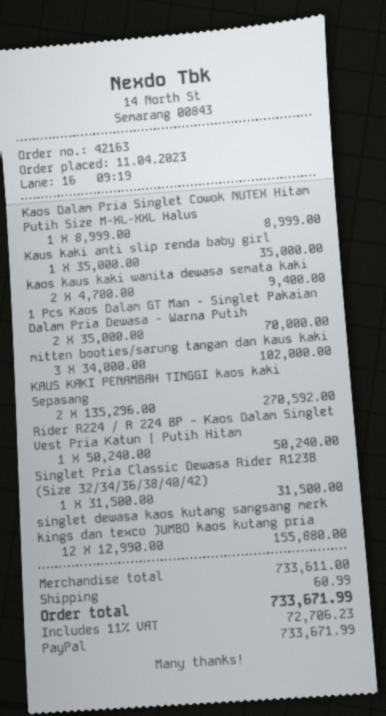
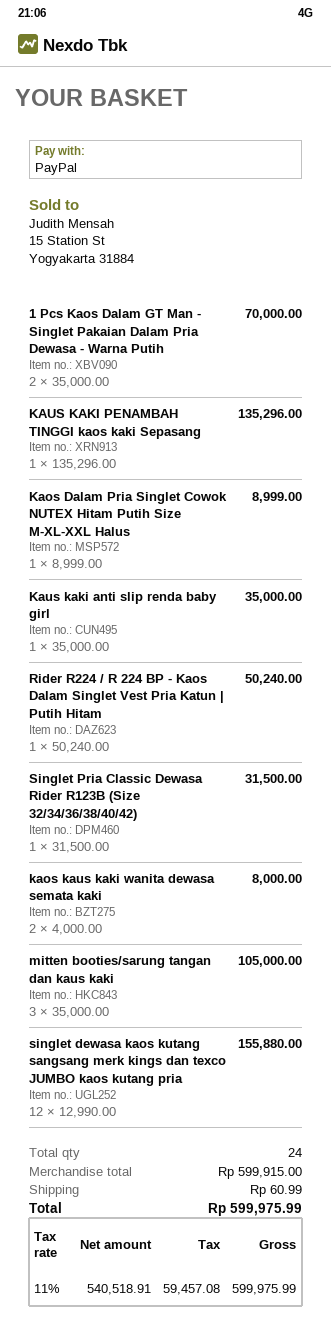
kaos kaus kaki wanita dewasa semata kaki: 2 x 4700.00 = 9400.00 -> 2 x 4000.00 = 8000.00
mitten booties/sarung tangan dan kaus kaki: 3 x 34000.00 = 102000.00 -> 3 x 35000.00 = 105000.00
KAUS KAKI PENAMBAH TINGGI kaos kaki Sepasang: 2 x 135296.00 = 270592.00 -> 1 x 135296.00 = 135296.00
subtotal: 733611.00 -> 599915.00
tax: 11% = 72706.23 -> 11% = 59457.08
total: 733671.99 -> 599975.99

